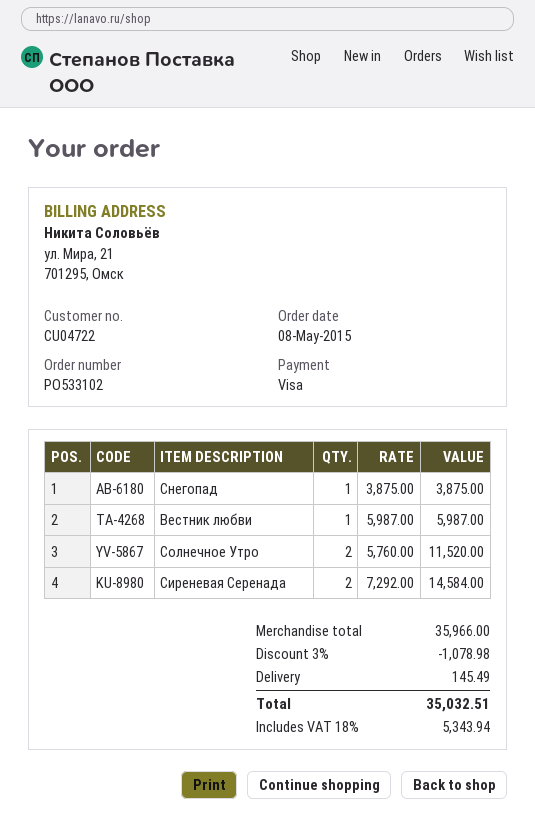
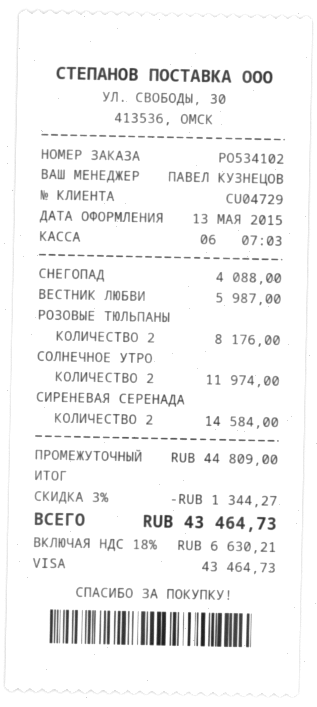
order number: PO533102 -> PO534102
order date: 2015-05-08 -> 2015-05-13
customer number: CU04722 -> CU04729
Снегопад: 1 for 3875.00 -> 1 for 4088.00
Солнечное Утро: 2 for 11520.00 -> 2 for 11974.00
РОЗОВЫЕ ТЮЛЬПАНЫ: none -> 2 for 8176.00
subtotal: 35966.00 -> 44809.00
discount: 3% = 1078.98 -> 3% = 1344.27
shipping: 145.49 -> none
tax: 18% = 5343.94 -> 18% = 6630.21
total: 35032.51 -> 43464.73

